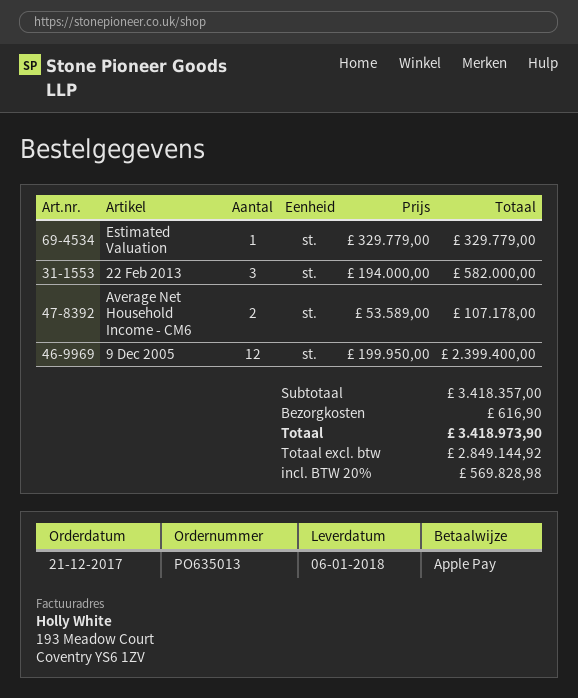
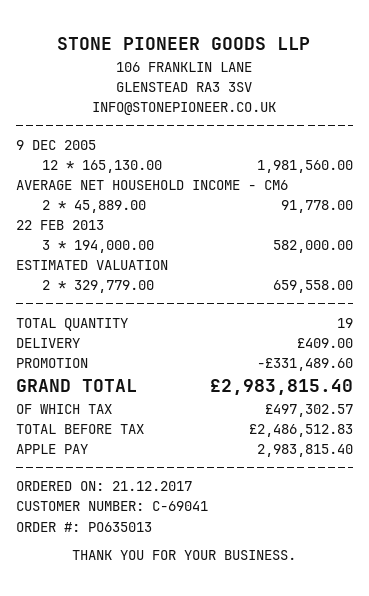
Estimated Valuation: 1 x 329779.00 = 329779.00 -> 2 x 329779.00 = 659558.00
Average Net Household Income - CM6: 2 x 53589.00 = 107178.00 -> 2 x 45889.00 = 91778.00
9 Dec 2005: 12 x 199950.00 = 2399400.00 -> 12 x 165130.00 = 1981560.00
discount: none -> 331489.60
shipping: 616.90 -> 409.00
net: 2849144.92 -> 2486512.83
tax: 569828.98 -> 497302.57
total: 3418973.90 -> 2983815.40

